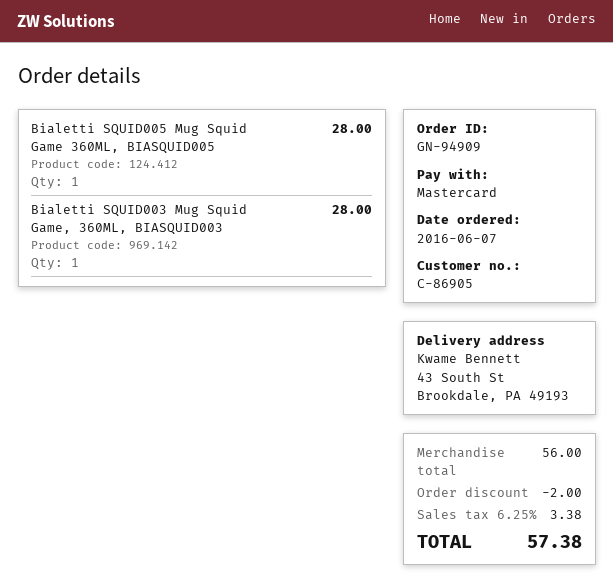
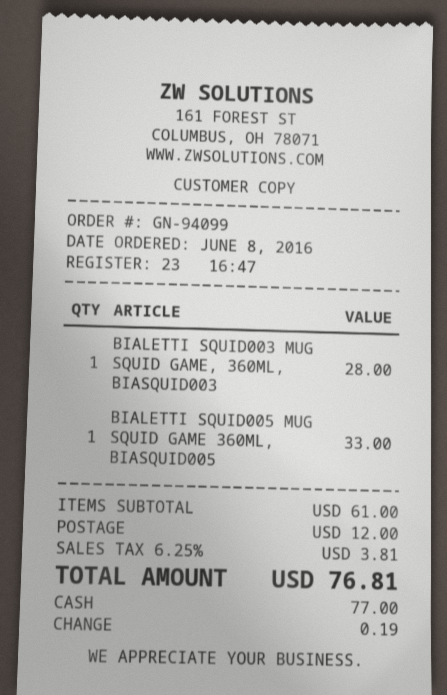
order number: GN-94909 -> GN-94099
order date: 2016-06-07 -> 2016-06-08
payment method: Mastercard -> cash
Bialetti SQUID005 Mug Squid Game 360ML, BIASQUID005: 1 for 28.00 -> 1 for 33.00
subtotal: 56.00 -> 61.00
discount: 2.00 -> none
shipping: none -> 12.00
tax: 6.25% = 3.38 -> 6.25% = 3.81
total: 57.38 -> 76.81

